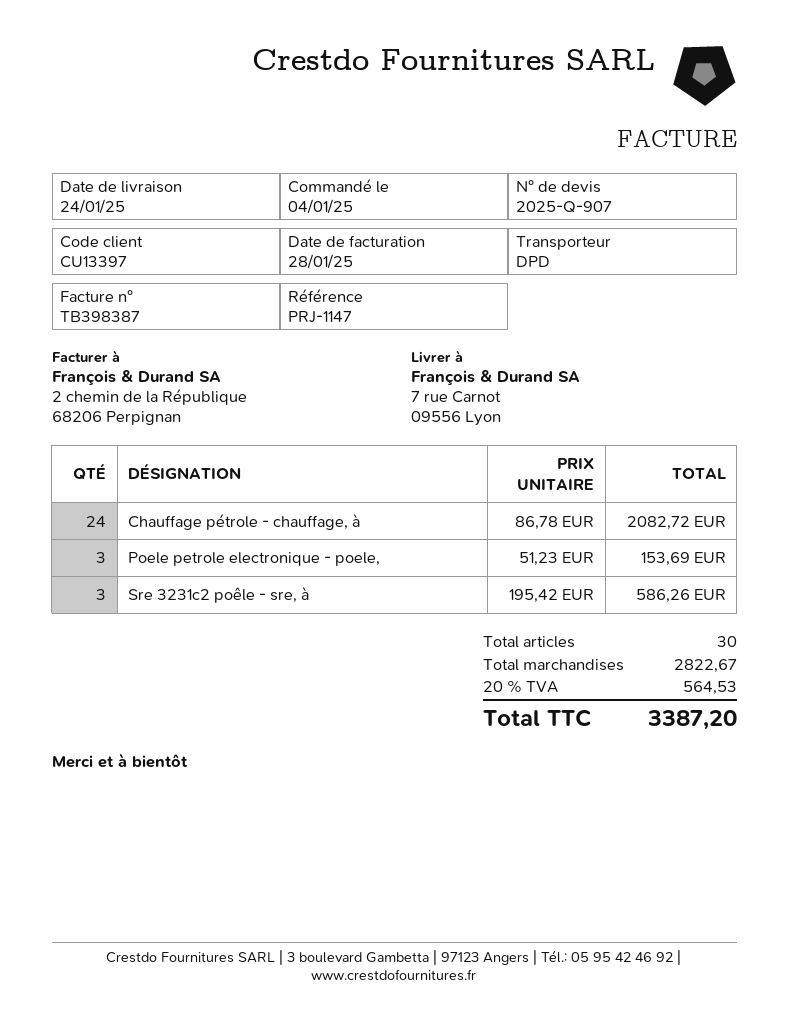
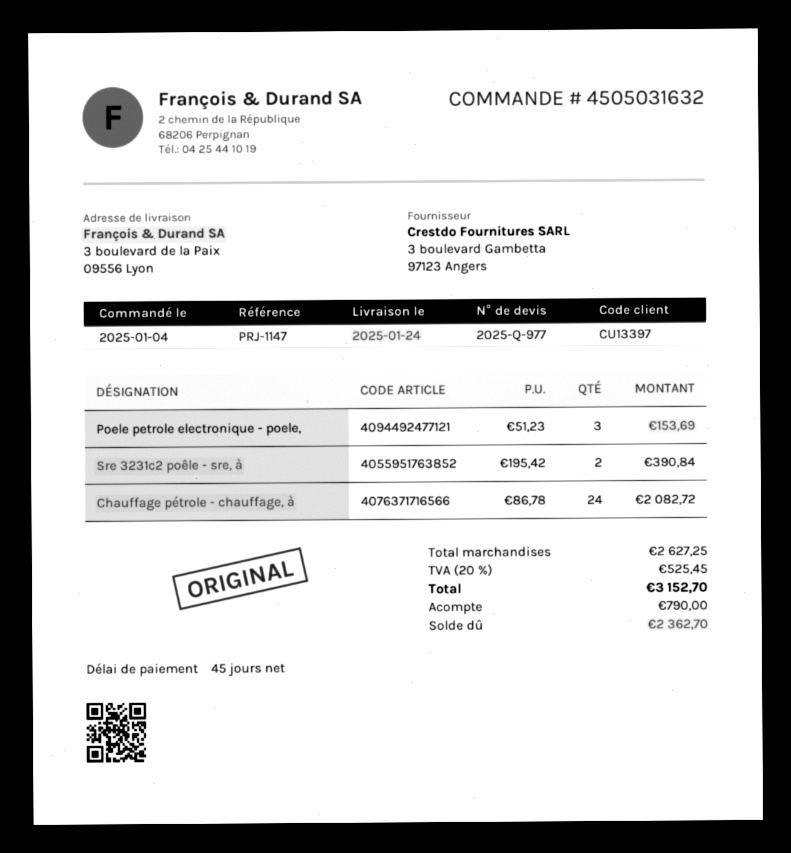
quote number: 2025-Q-907 -> 2025-Q-977
ship to: 7 rue Carnot, 09556 Lyon -> 3 boulevard de la Paix, 09556 Lyon
Sre 3231c2 poêle - sre, à: 3 x 195.42 = 586.26 -> 2 x 195.42 = 390.84
subtotal: 2822.67 -> 2627.25
tax: 20% = 564.53 -> 20% = 525.45
total: 3387.20 -> 3152.70

